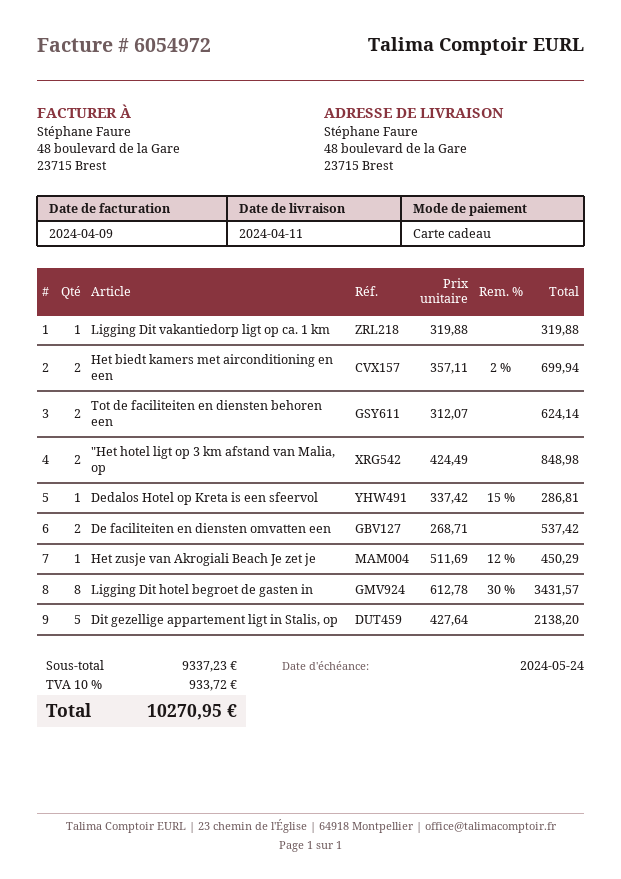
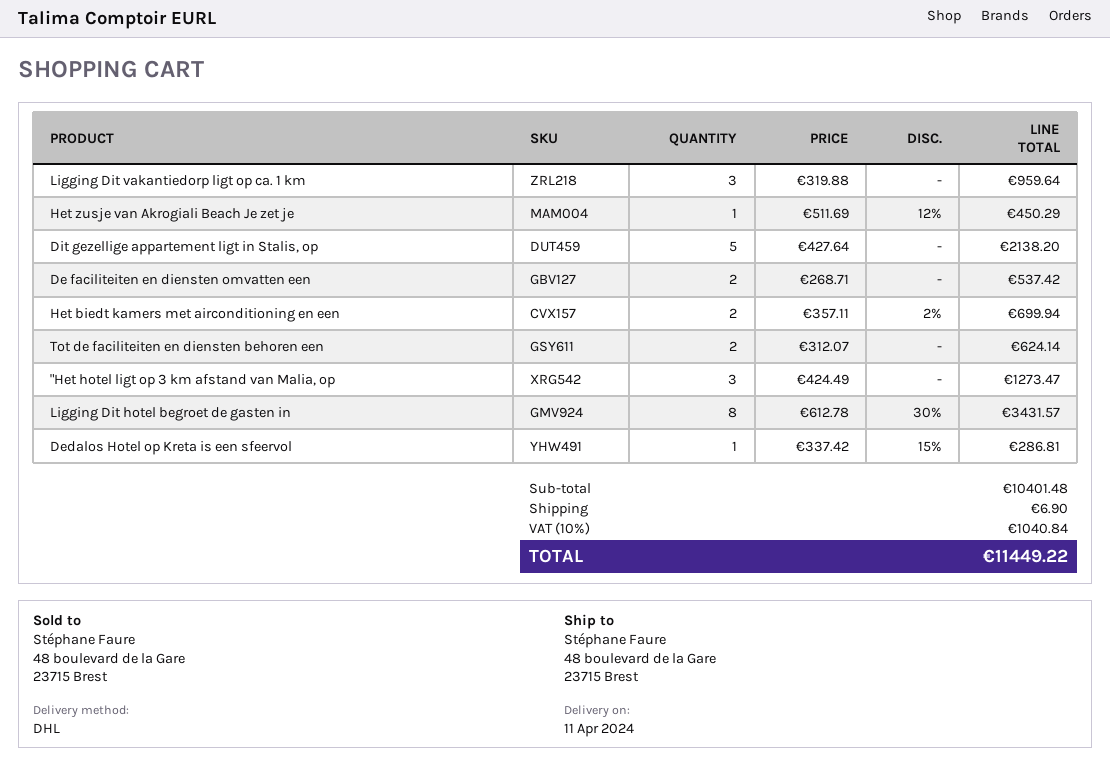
Ligging Dit vakantiedorp ligt op ca. 1 km: 1 x 319.88 = 319.88 -> 3 x 319.88 = 959.64
"Het hotel ligt op 3 km afstand van Malia, op: 2 x 424.49 = 848.98 -> 3 x 424.49 = 1273.47
subtotal: 9337.23 -> 10401.48
shipping: none -> 6.90
tax: 10% = 933.72 -> 10% = 1040.84
total: 10270.95 -> 11449.22

